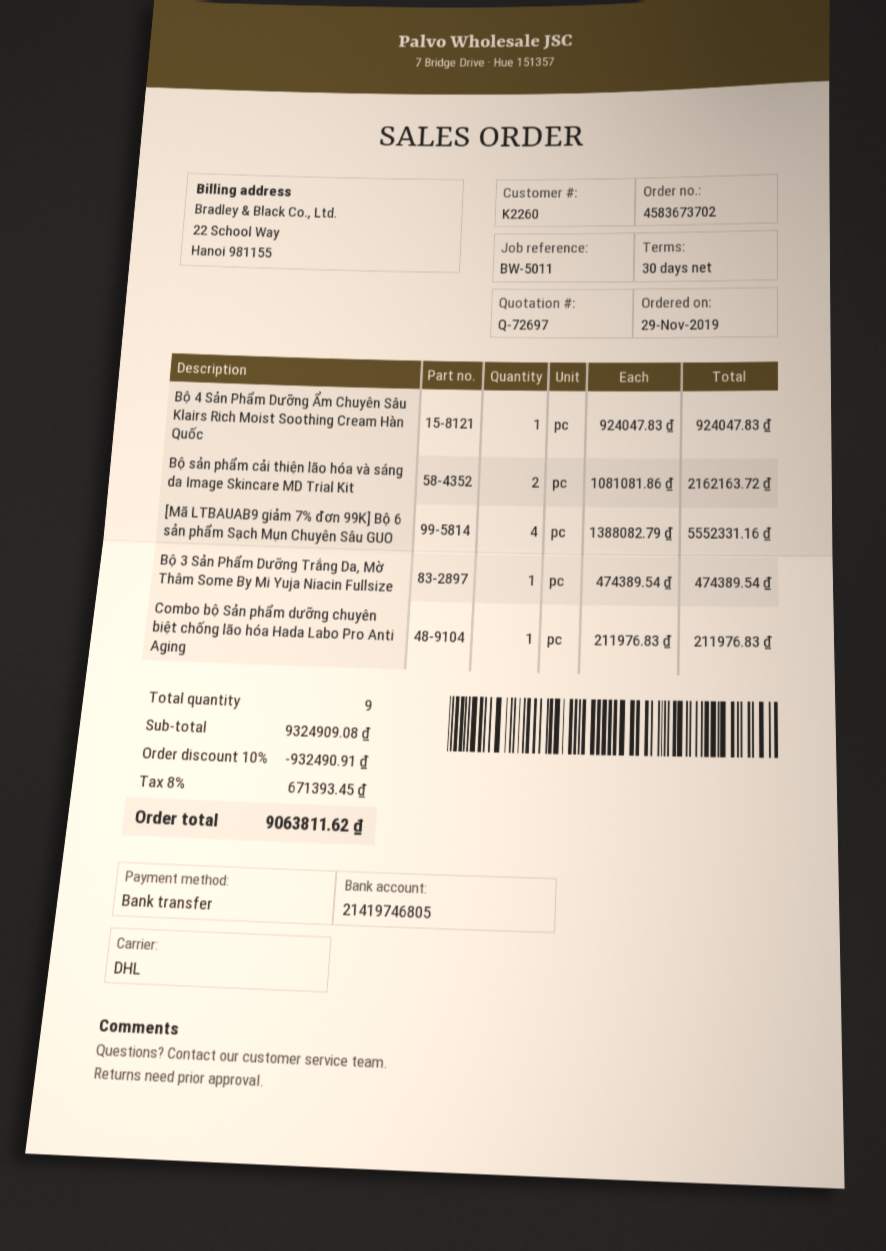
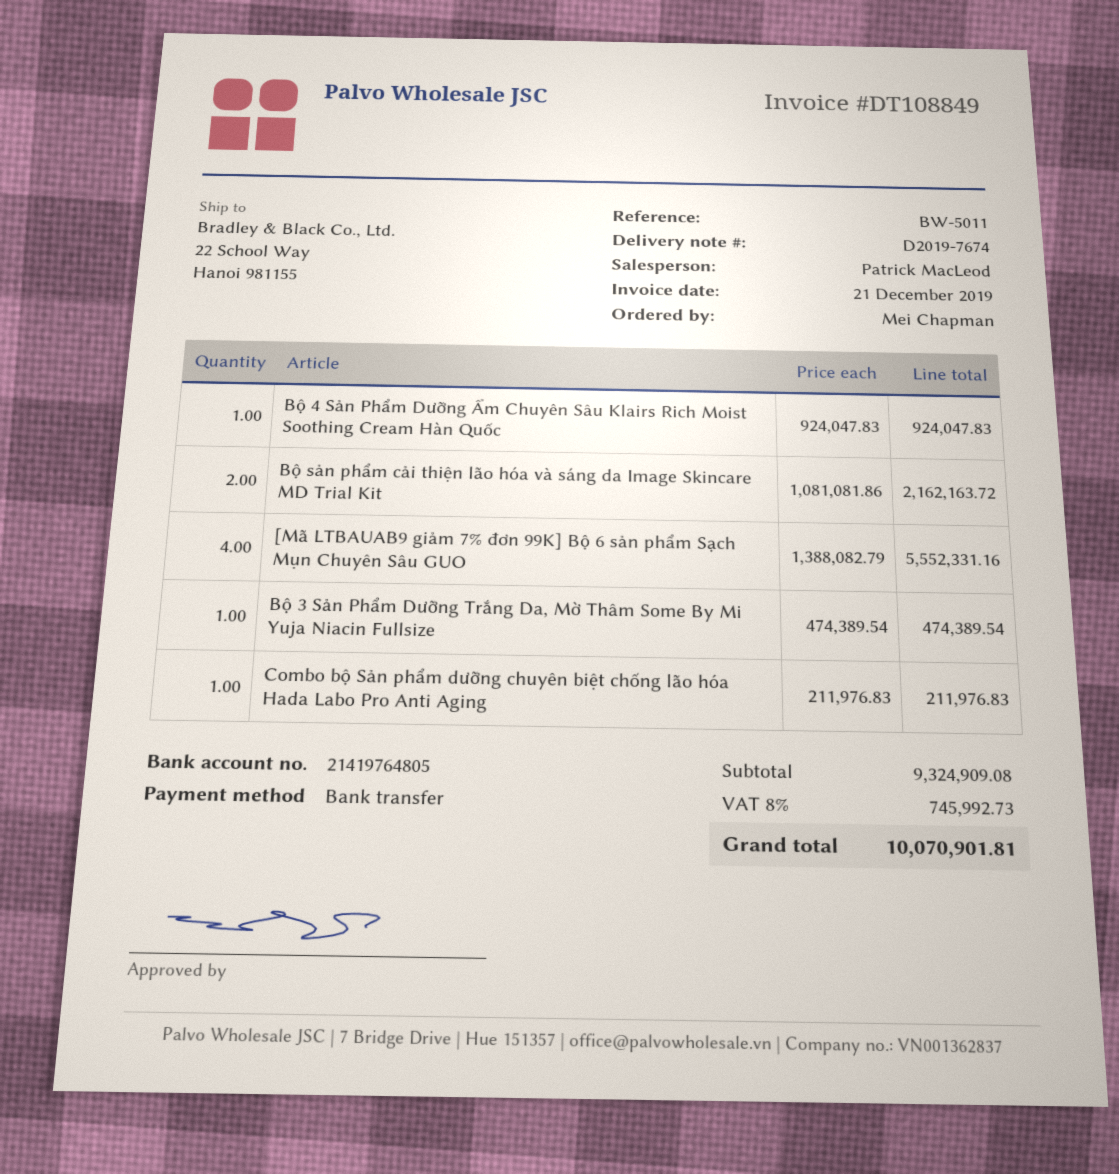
bank account: 21419746805 -> 21419764805
discount: 10% = 932490.91 -> none
tax: 8% = 671393.45 -> 8% = 745992.73
total: 9063811.62 -> 10070901.81

